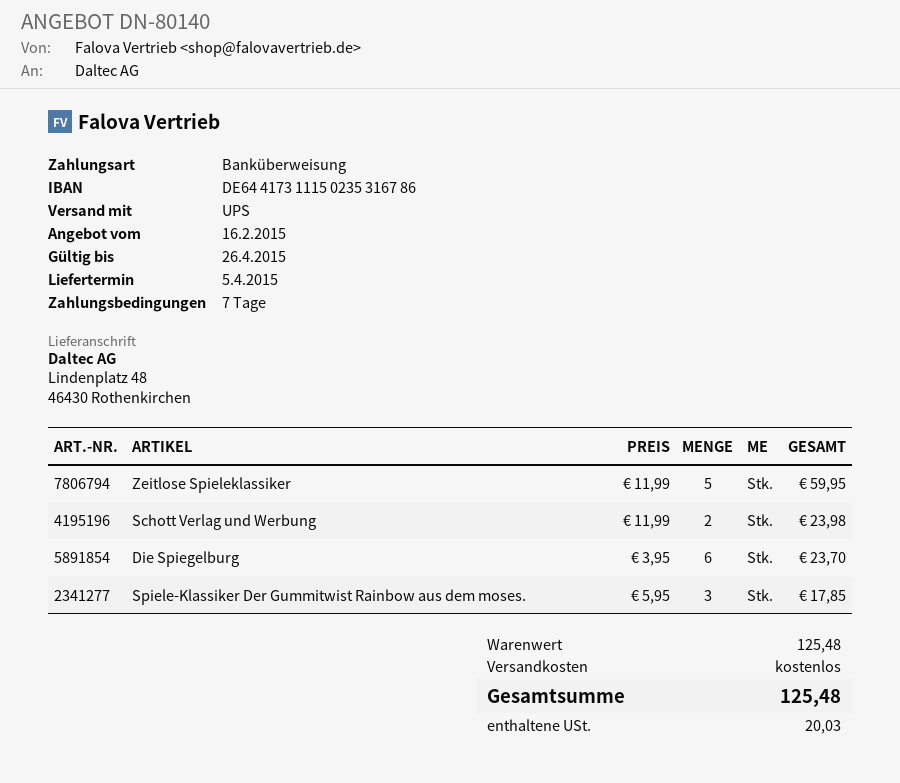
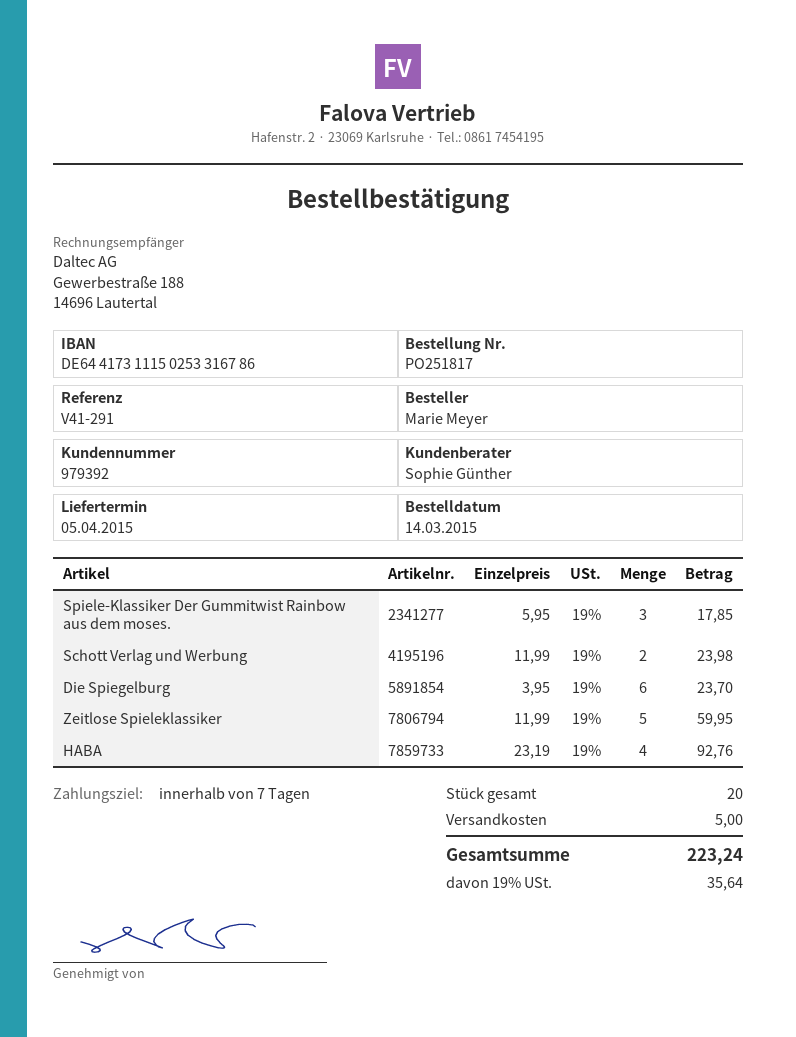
bank account: DE64417311150235316786 -> DE64417311150253316786
HABA: none -> 4 x 23.19 = 92.76
shipping: 0.00 -> 5.00
tax: 20.03 -> 35.64
total: 125.48 -> 223.24

